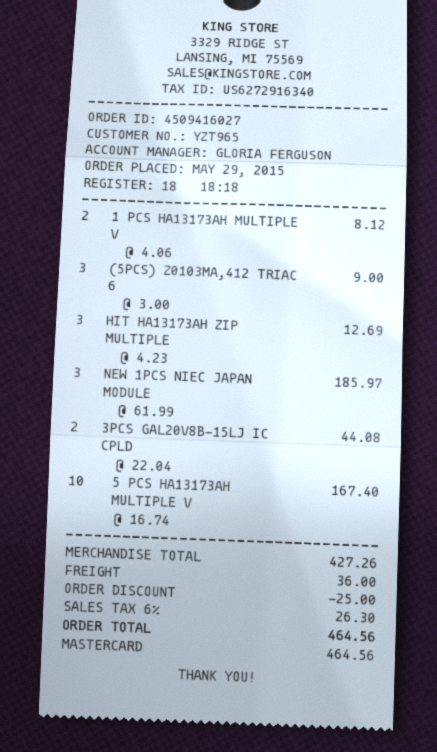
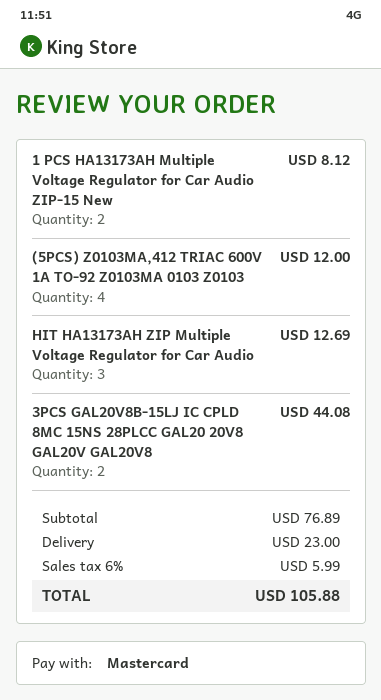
(5PCS) Z0103MA,412 TRIAC 6: 3 for 9.00 -> 4 for 12.00
NEW 1PCS NIEC JAPAN MODULE: 3 for 185.97 -> none
5 PCS HA13173AH MULTIPLE V: 10 for 167.40 -> none
subtotal: 427.26 -> 76.89
discount: 25.00 -> none
shipping: 36.00 -> 23.00
tax: 6% = 26.30 -> 6% = 5.99
total: 464.56 -> 105.88

